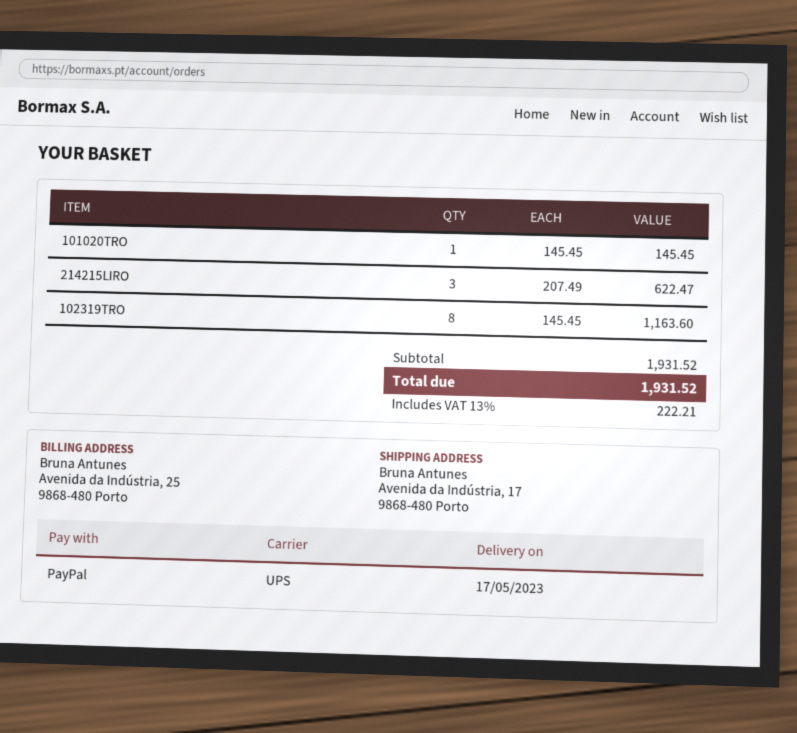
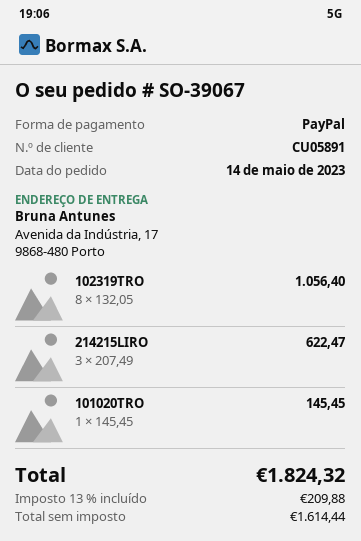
102319TRO: 8 x 145.45 = 1163.60 -> 8 x 132.05 = 1056.40
tax: 13% = 222.21 -> 13% = 209.88
total: 1931.52 -> 1824.32

